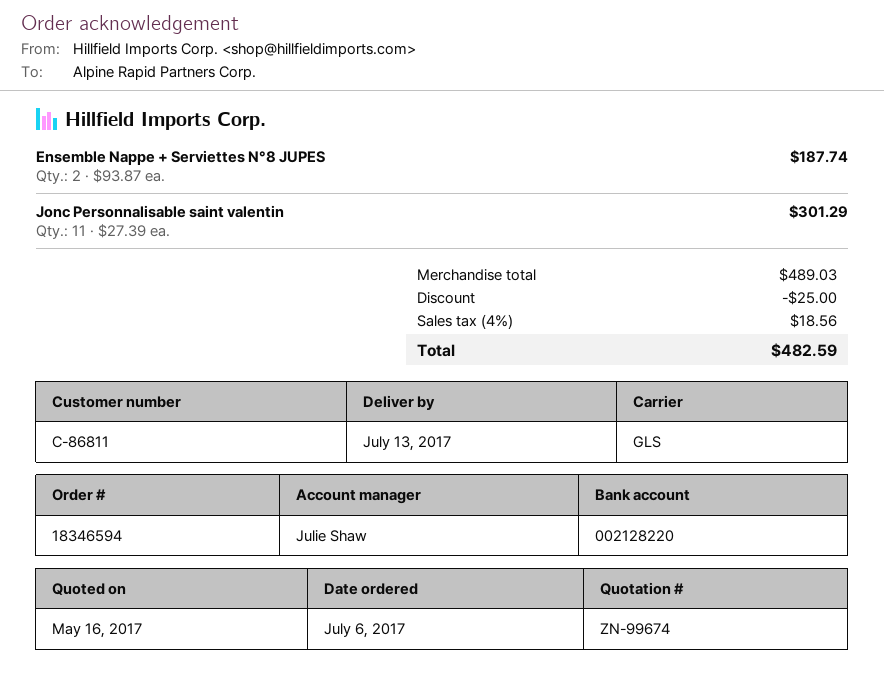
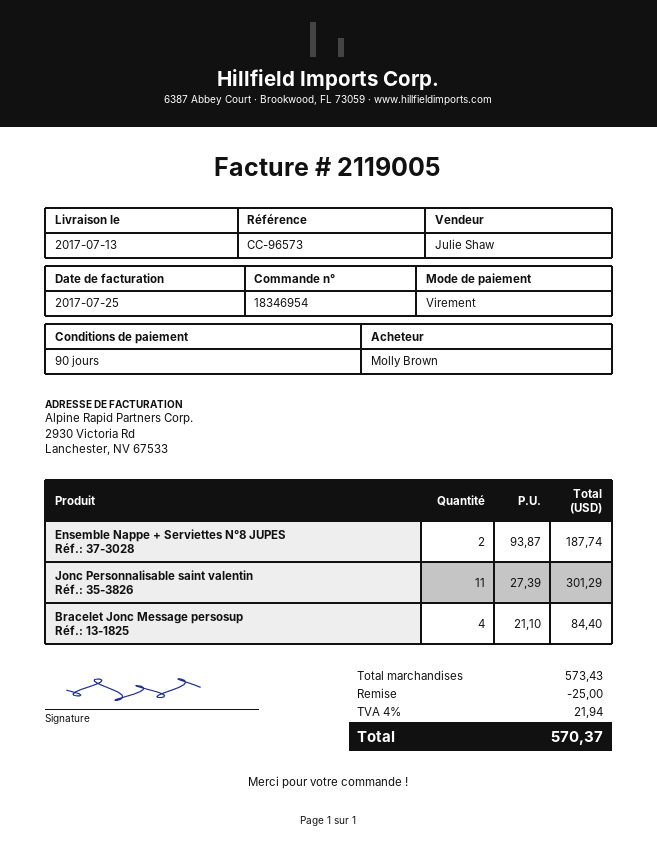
order number: 18346594 -> 18346954
Bracelet Jonc Message persosup: none -> 4 x 21.10 = 84.40
subtotal: 489.03 -> 573.43
tax: 4% = 18.56 -> 4% = 21.94
total: 482.59 -> 570.37

